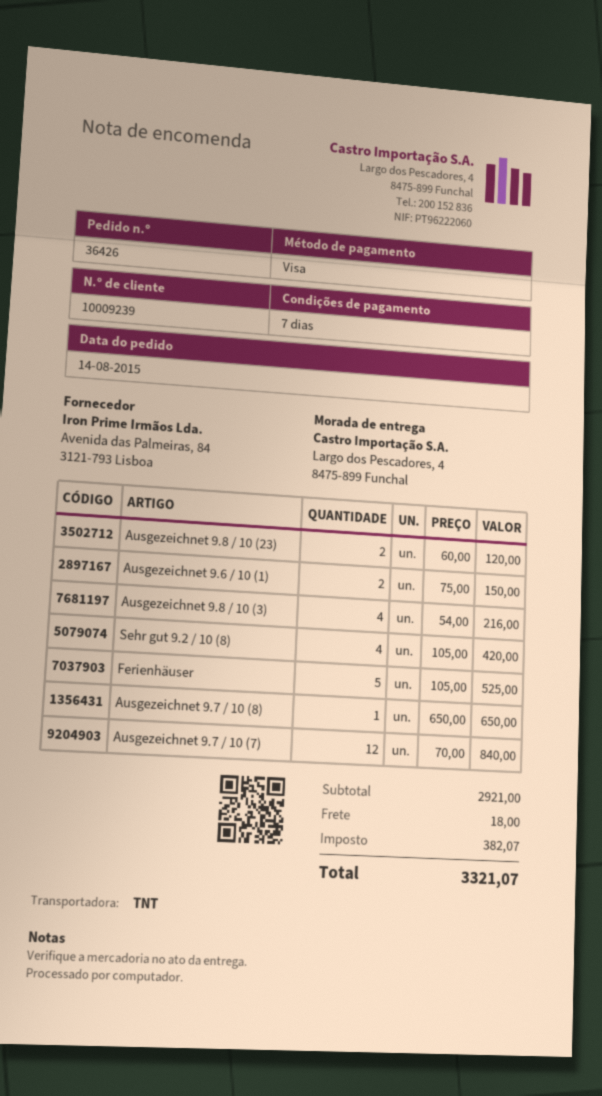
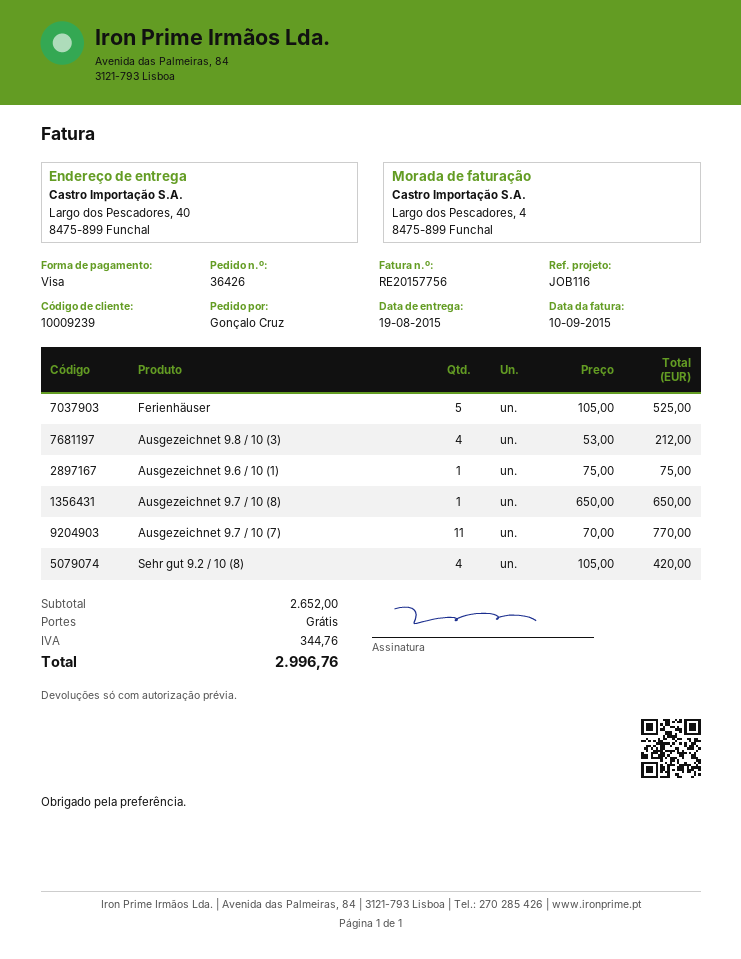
ship to: Largo dos Pescadores, 4, 8475-899 Funchal -> Largo dos Pescadores, 40, 8475-899 Funchal
Ausgezeichnet 9.8 / 10 (23): 2 x 60.00 = 120.00 -> none
Ausgezeichnet 9.6 / 10 (1): 2 x 75.00 = 150.00 -> 1 x 75.00 = 75.00
Ausgezeichnet 9.8 / 10 (3): 4 x 54.00 = 216.00 -> 4 x 53.00 = 212.00
Ausgezeichnet 9.7 / 10 (7): 12 x 70.00 = 840.00 -> 11 x 70.00 = 770.00
subtotal: 2921.00 -> 2652.00
shipping: 18.00 -> 0.00
tax: 382.07 -> 344.76
total: 3321.07 -> 2996.76

